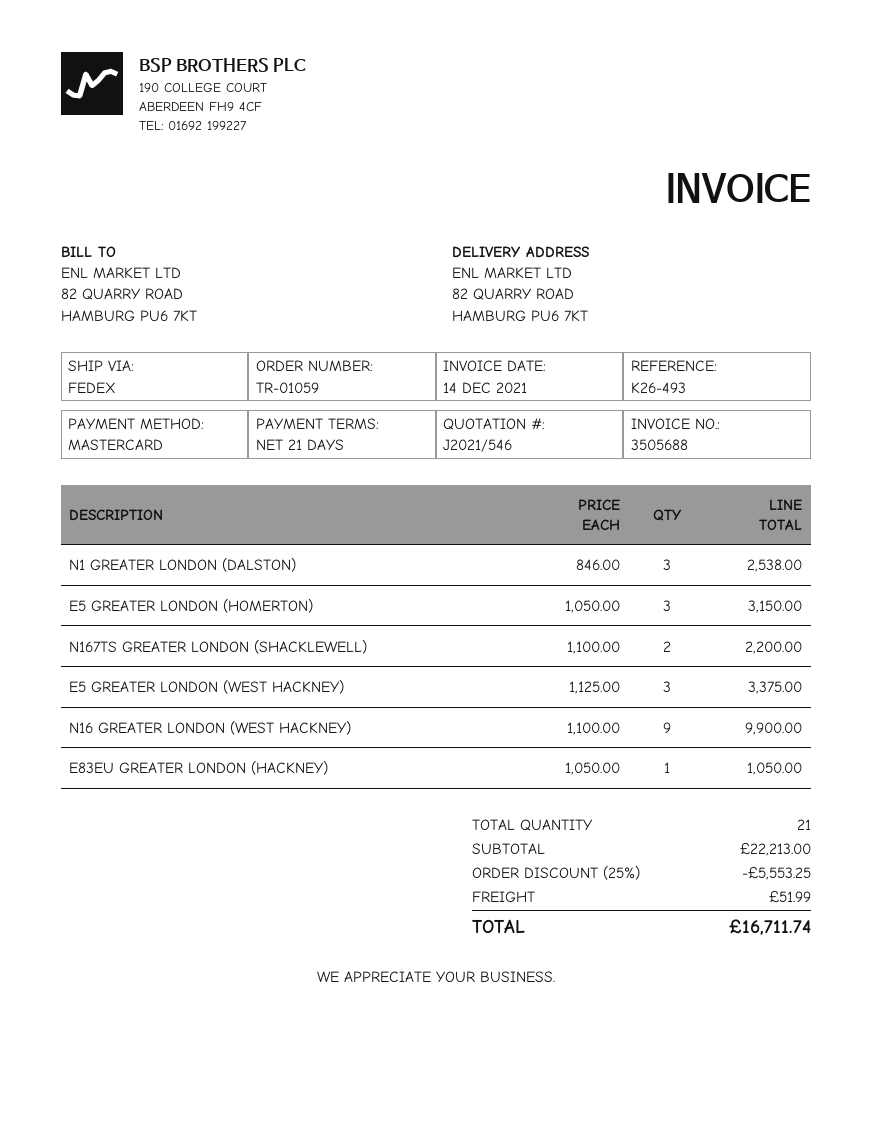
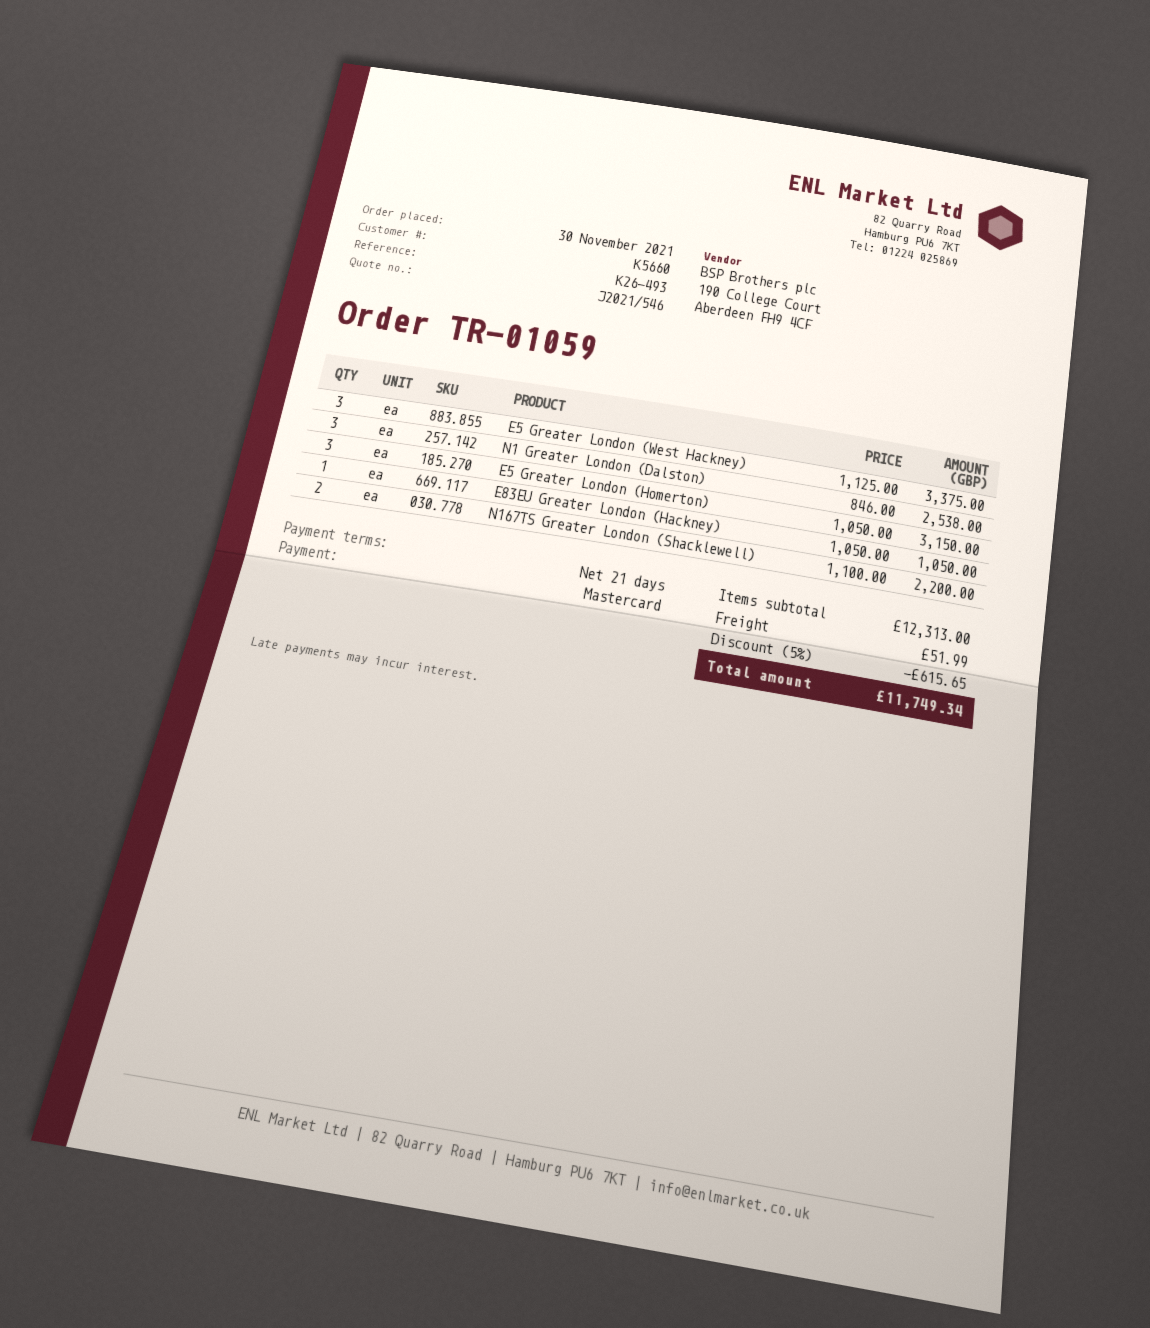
N16 GREATER LONDON (WEST HACKNEY): 9 x 1100.00 = 9900.00 -> none
subtotal: 22213.00 -> 12313.00
discount: 25% = 5553.25 -> 5% = 615.65
total: 16711.74 -> 11749.34

